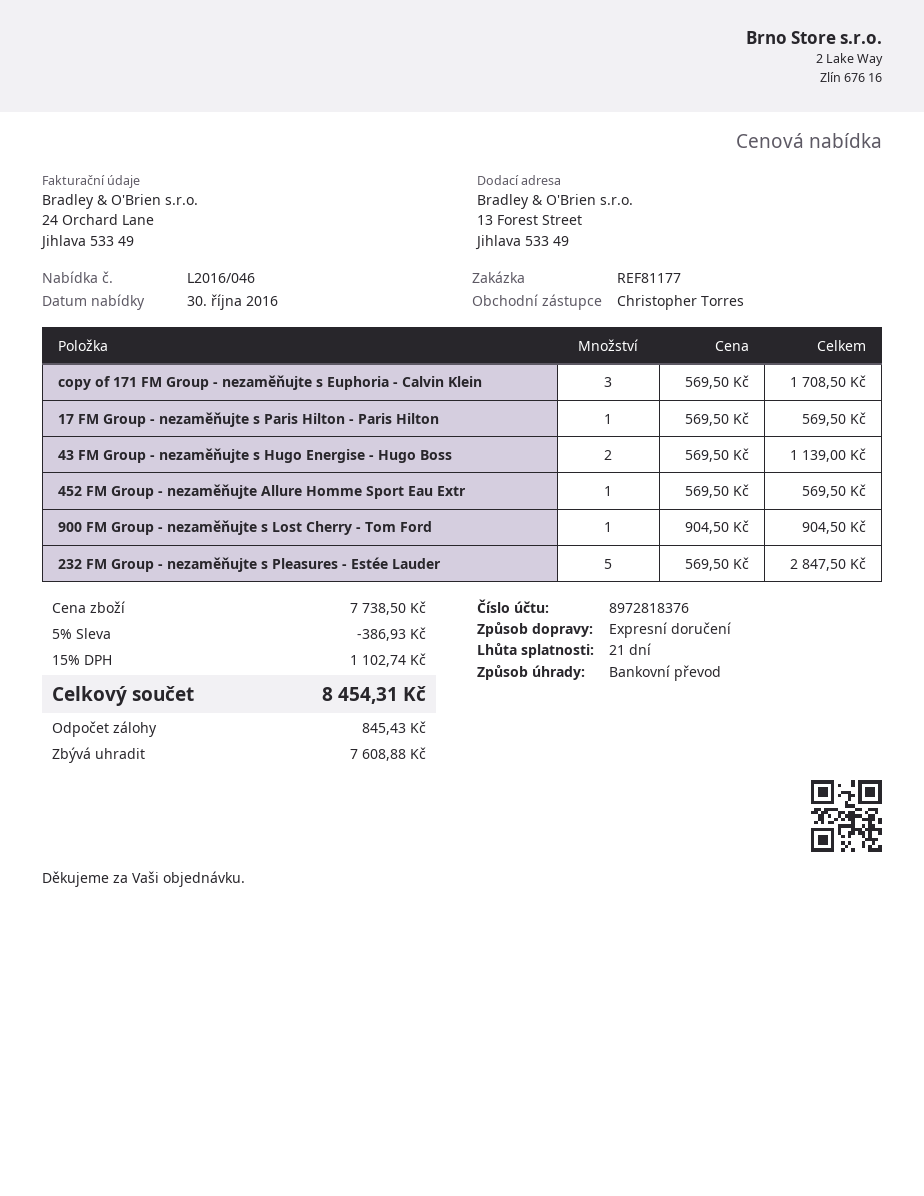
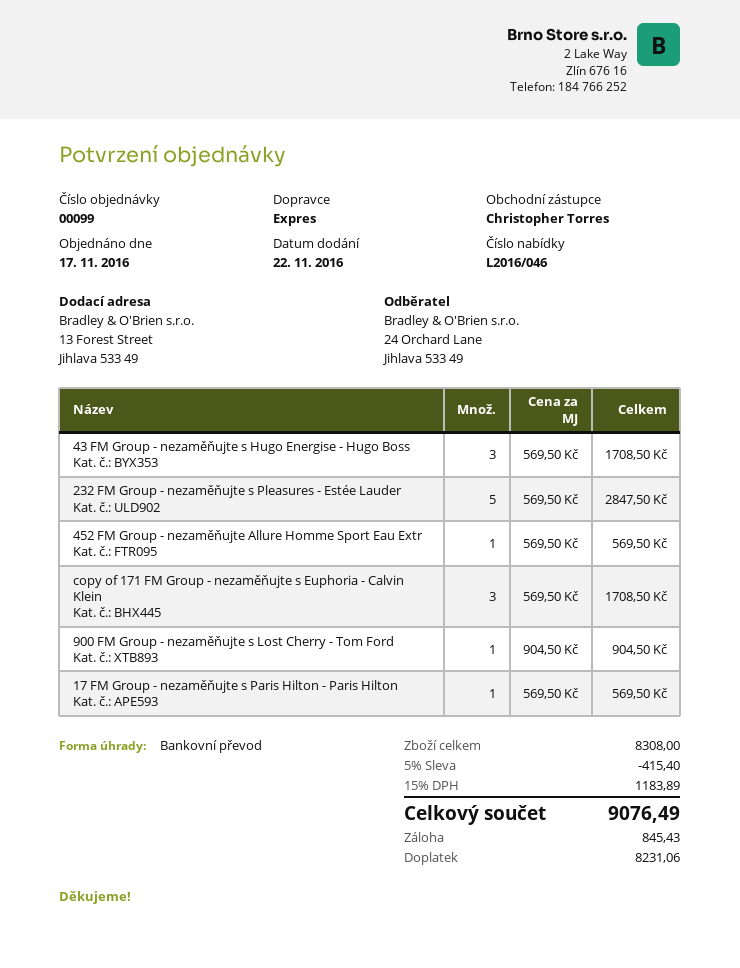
43 FM Group - nezaměňujte s Hugo Energise - Hugo Boss: 2 x 569.50 = 1139.00 -> 3 x 569.50 = 1708.50
subtotal: 7738.50 -> 8308.00
discount: 5% = 386.93 -> 5% = 415.40
tax: 15% = 1102.74 -> 15% = 1183.89
total: 8454.31 -> 9076.49
balance: 7608.88 -> 8231.06

